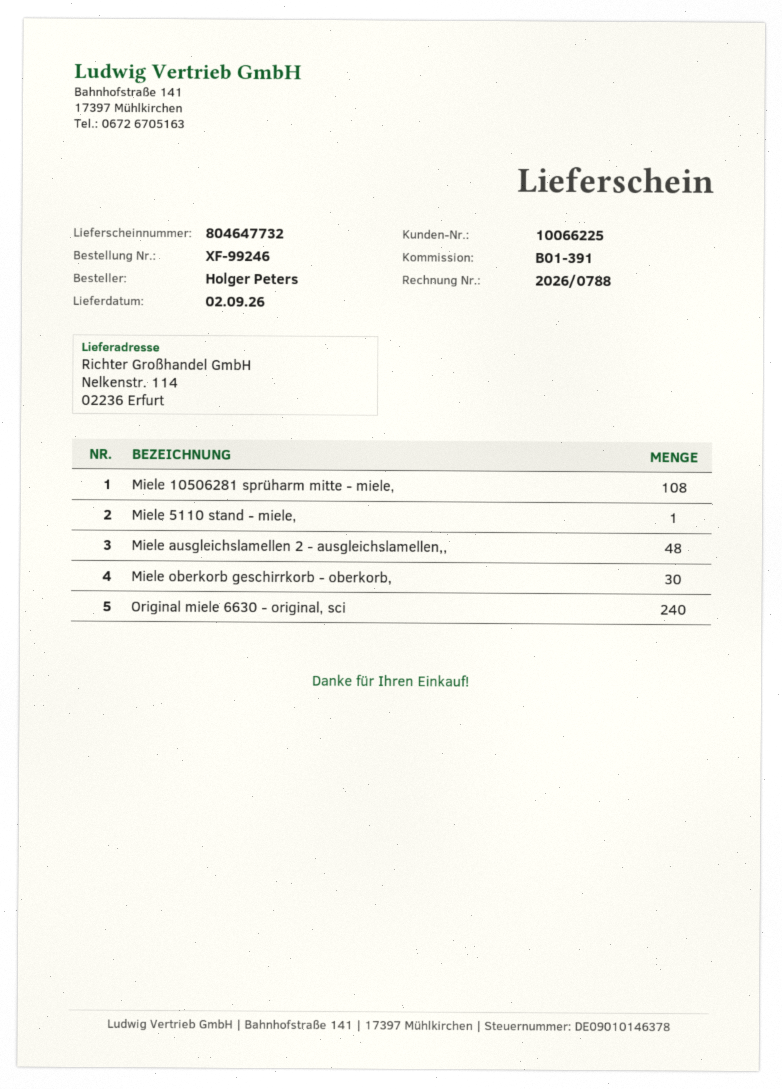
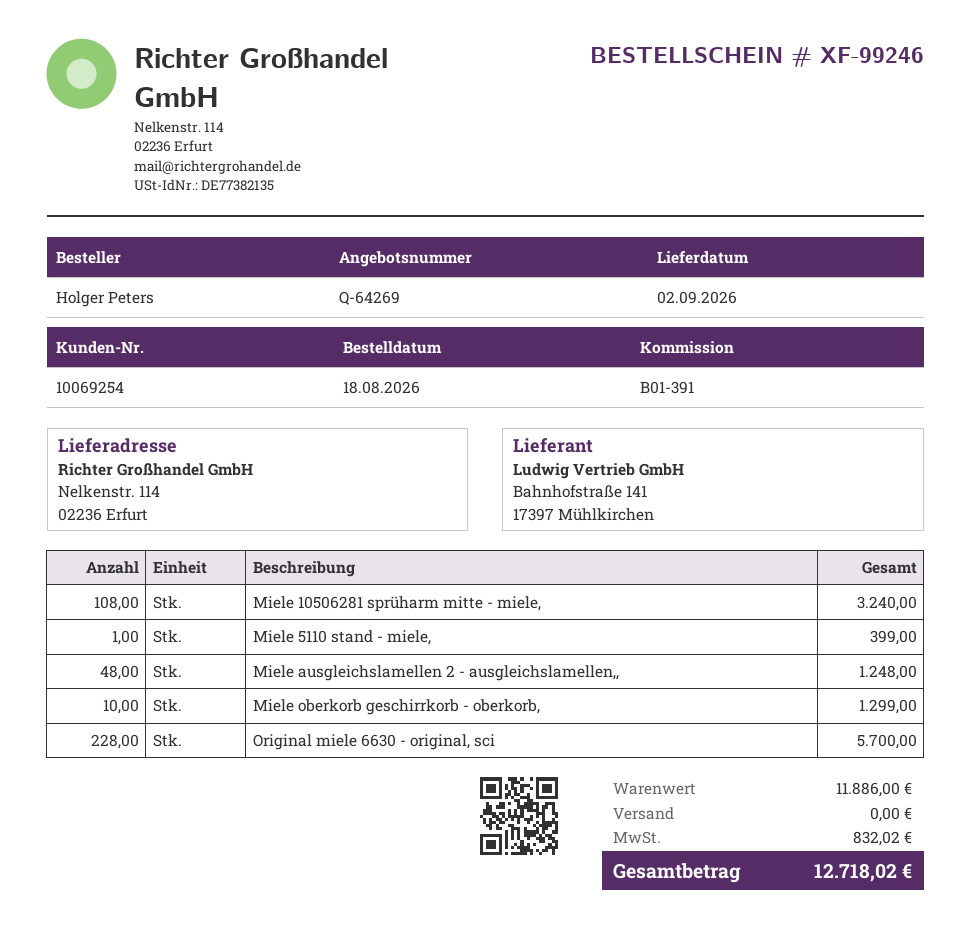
customer number: 10066225 -> 10069254
Miele oberkorb geschirrkorb - oberkorb,: 30 -> 10
Original miele 6630 - original, sci: 240 -> 228

